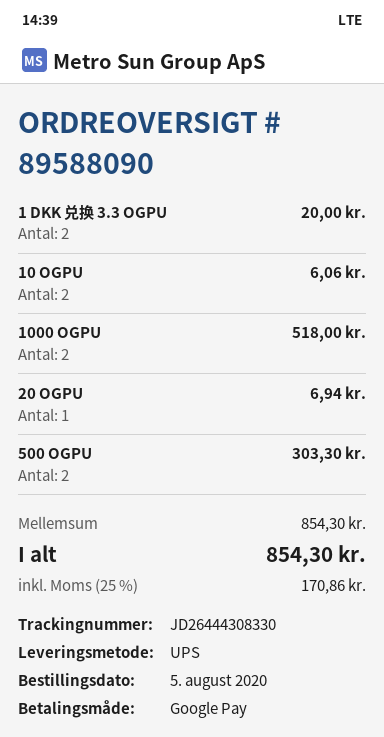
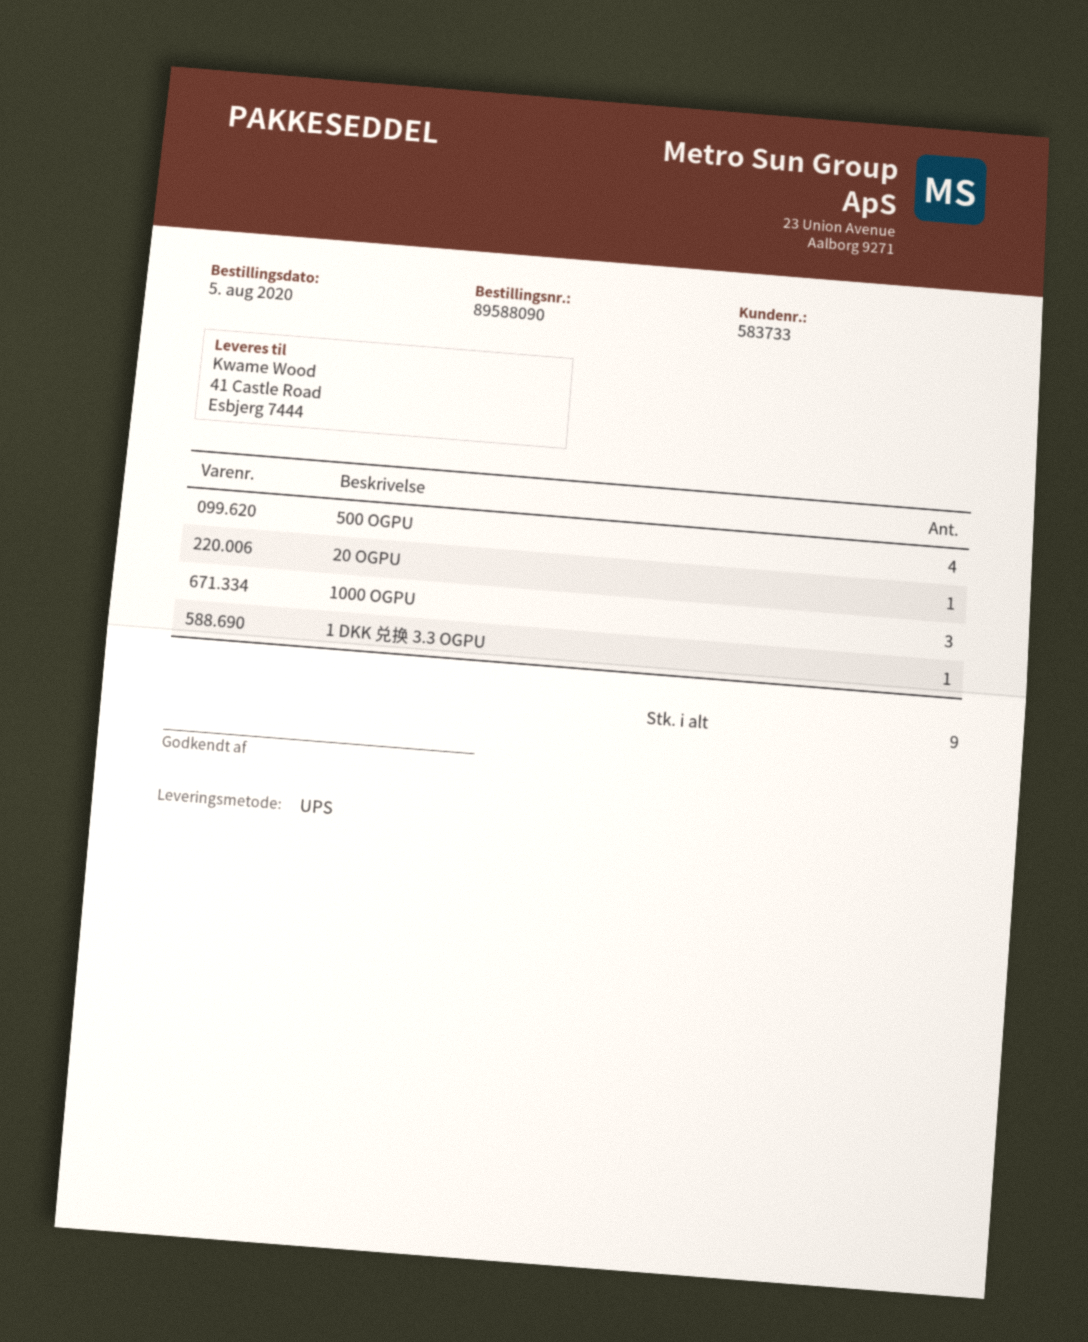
1 DKK 兑换 3.3 OGPU: 2 -> 1
10 OGPU: 2 -> none
1000 OGPU: 2 -> 3
500 OGPU: 2 -> 4

